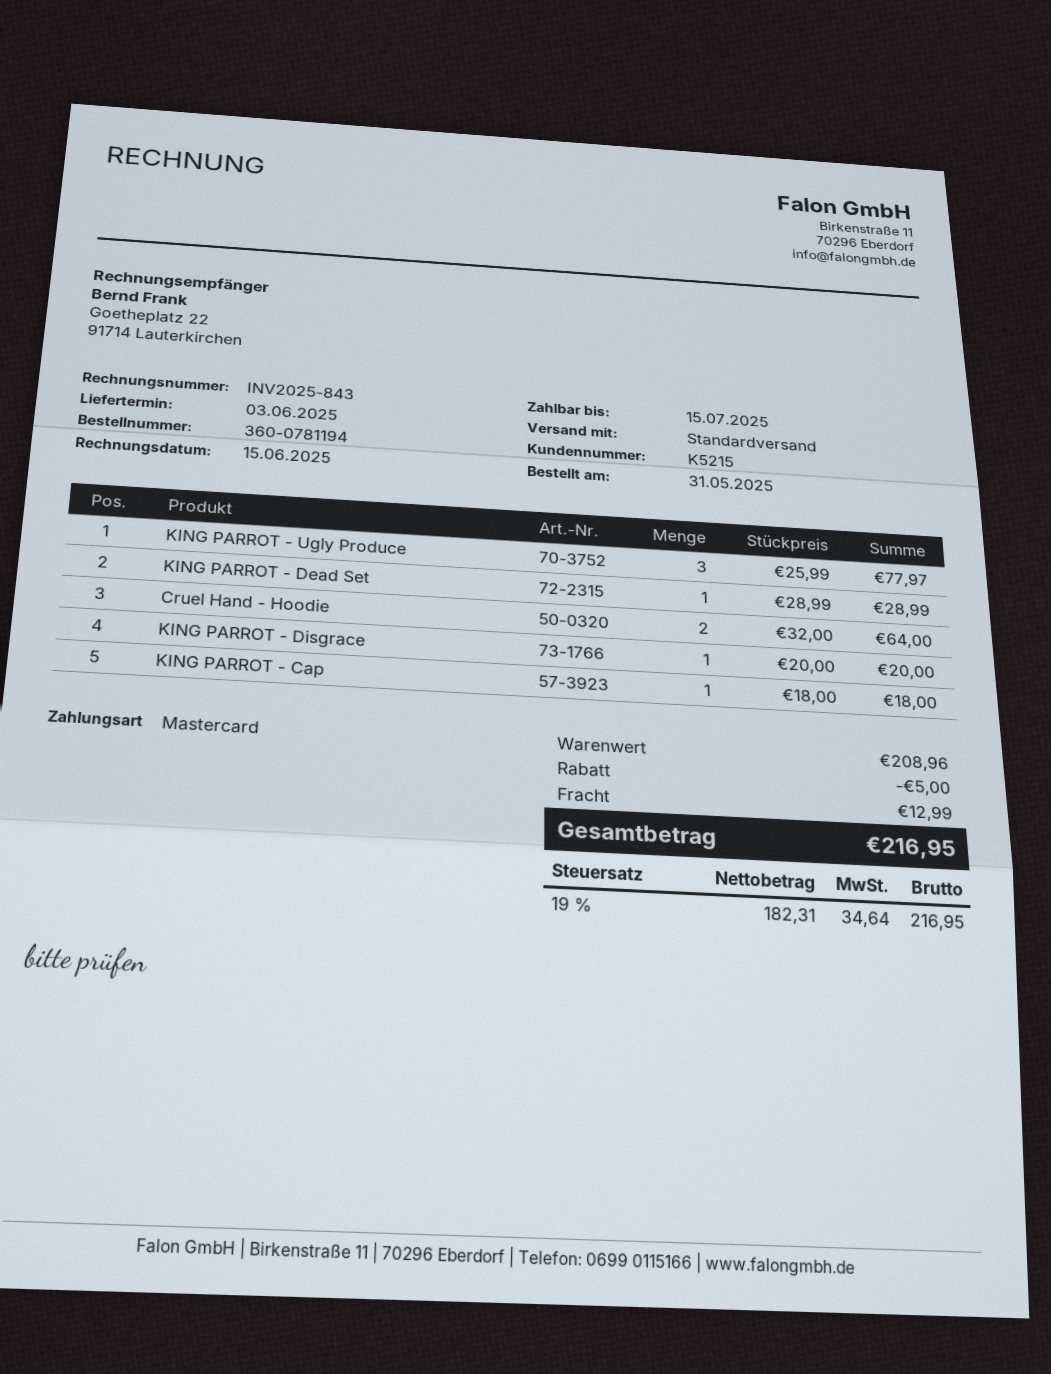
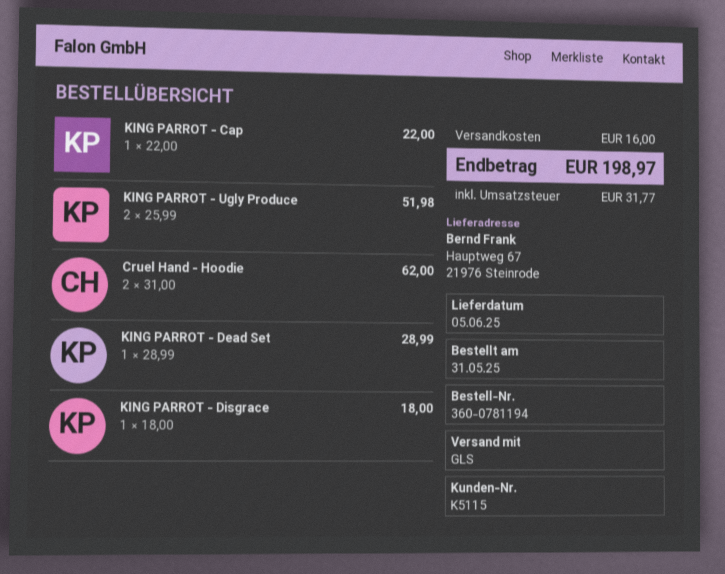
delivery date: 2025-06-03 -> 2025-06-05
customer number: K5215 -> K5115
shipping method: standard -> GLS
KING PARROT - Ugly Produce: 3 x 25.99 = 77.97 -> 2 x 25.99 = 51.98
Cruel Hand - Hoodie: 2 x 32.00 = 64.00 -> 2 x 31.00 = 62.00
KING PARROT - Disgrace: 1 x 20.00 = 20.00 -> 1 x 18.00 = 18.00
KING PARROT - Cap: 1 x 18.00 = 18.00 -> 1 x 22.00 = 22.00
discount: 5.00 -> none
shipping: 12.99 -> 16.00
tax: 34.64 -> 31.77
total: 216.95 -> 198.97

